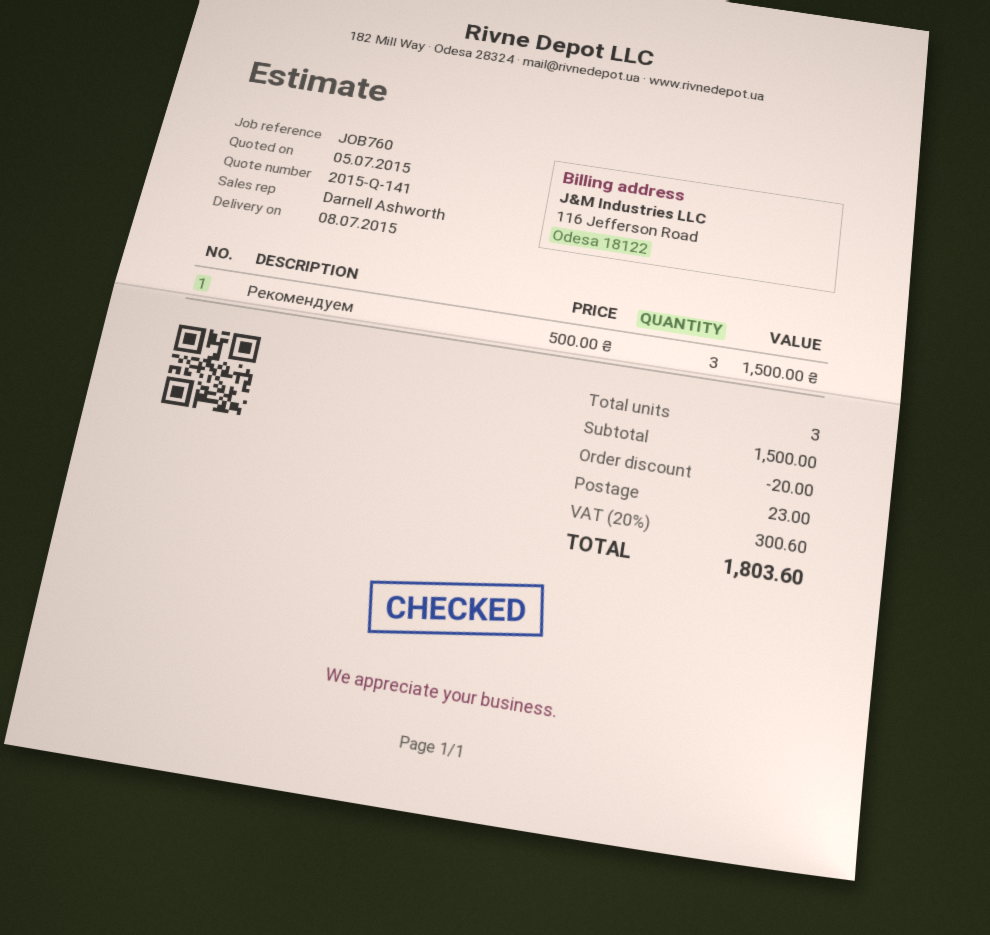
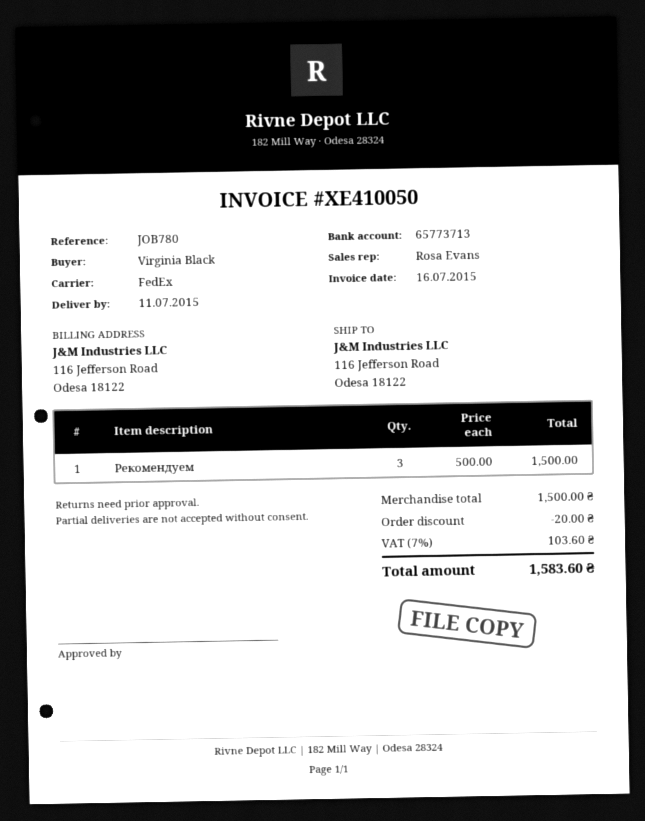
delivery date: 2015-07-08 -> 2015-07-11
reference: JOB760 -> JOB780
sales rep: Darnell Ashworth -> Rosa Evans
shipping: 23.00 -> none
tax: 20% = 300.60 -> 7% = 103.60
total: 1803.60 -> 1583.60

